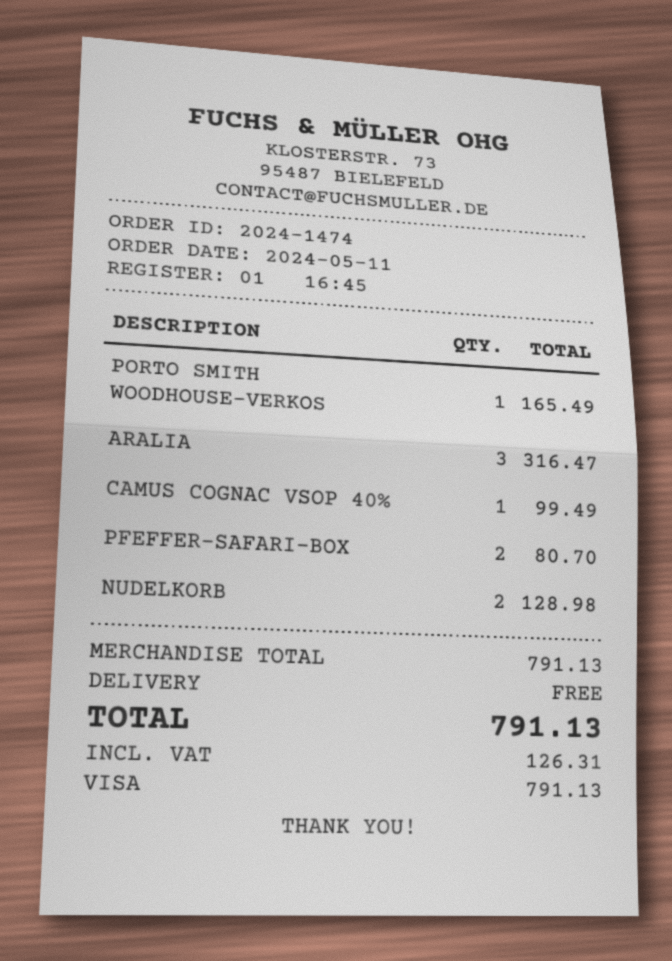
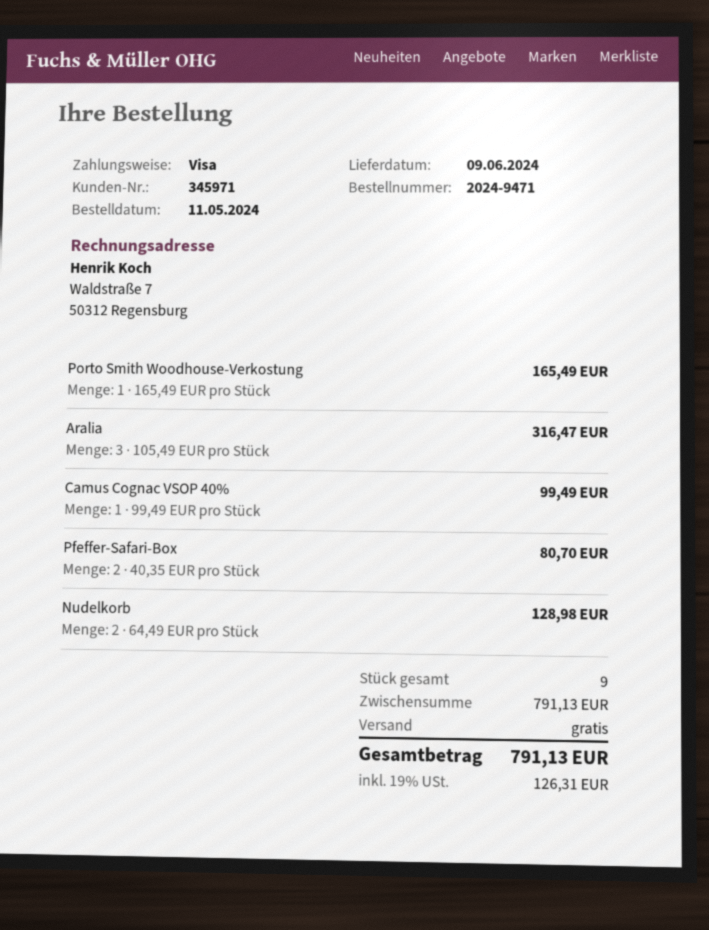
order number: 2024-1474 -> 2024-9471

